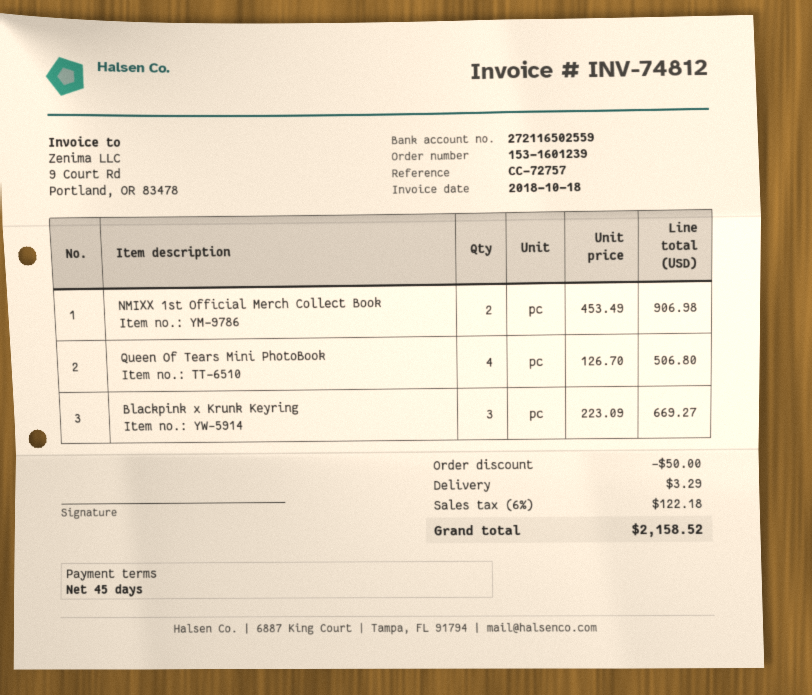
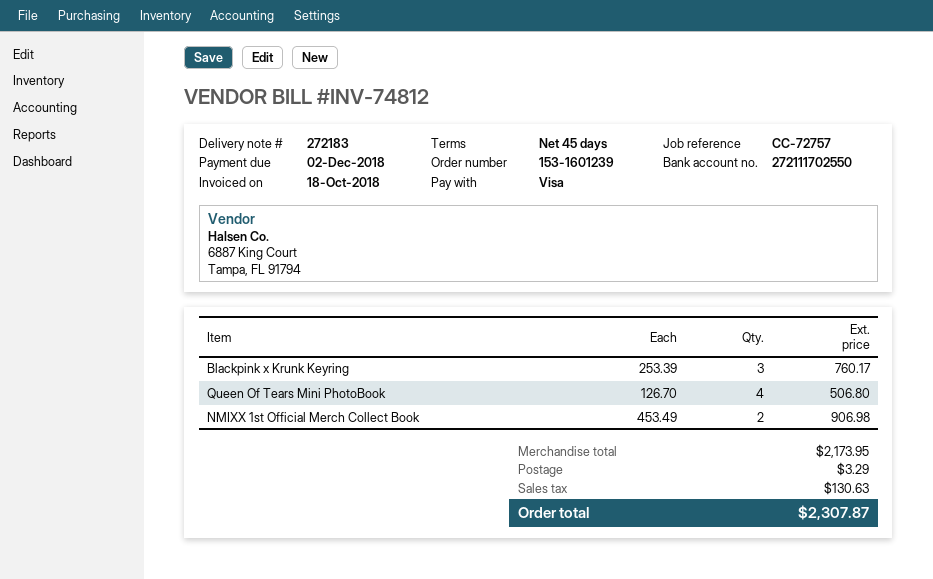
bank account: 272116502559 -> 272111702550
Blackpink x Krunk Keyring: 3 x 223.09 = 669.27 -> 3 x 253.39 = 760.17
discount: 50.00 -> none
tax: 122.18 -> 130.63
total: 2158.52 -> 2307.87

